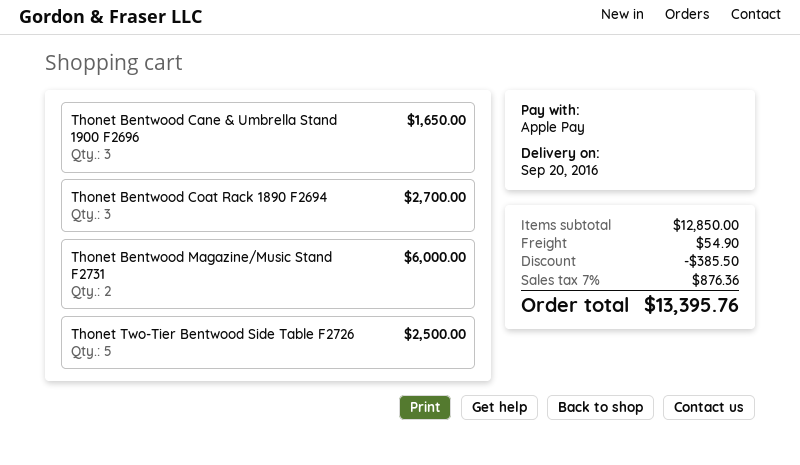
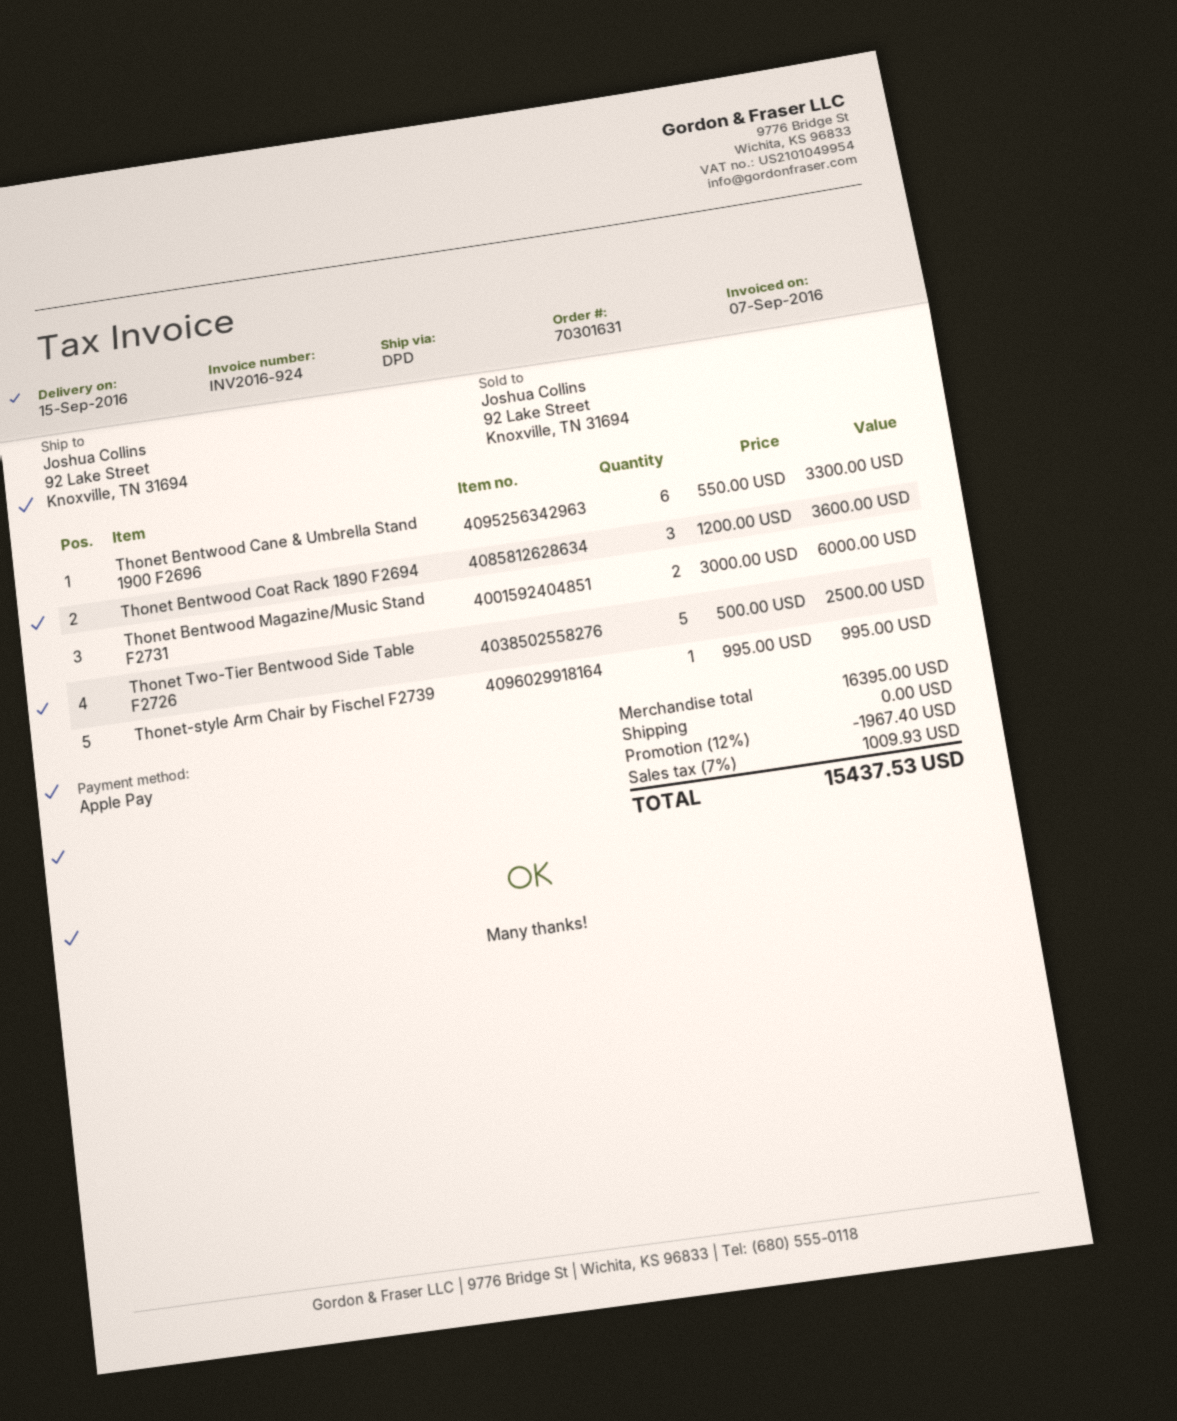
delivery date: 2016-09-20 -> 2016-09-15
Thonet Bentwood Cane & Umbrella Stand 1900 F2696: 3 for 1650.00 -> 6 for 3300.00
Thonet Bentwood Coat Rack 1890 F2694: 3 for 2700.00 -> 3 for 3600.00
Thonet-style Arm Chair by Fischel F2739: none -> 1 for 995.00
subtotal: 12850.00 -> 16395.00
discount: 385.50 -> 1967.40
shipping: 54.90 -> 0.00
tax: 7% = 876.36 -> 7% = 1009.93
total: 13395.76 -> 15437.53

